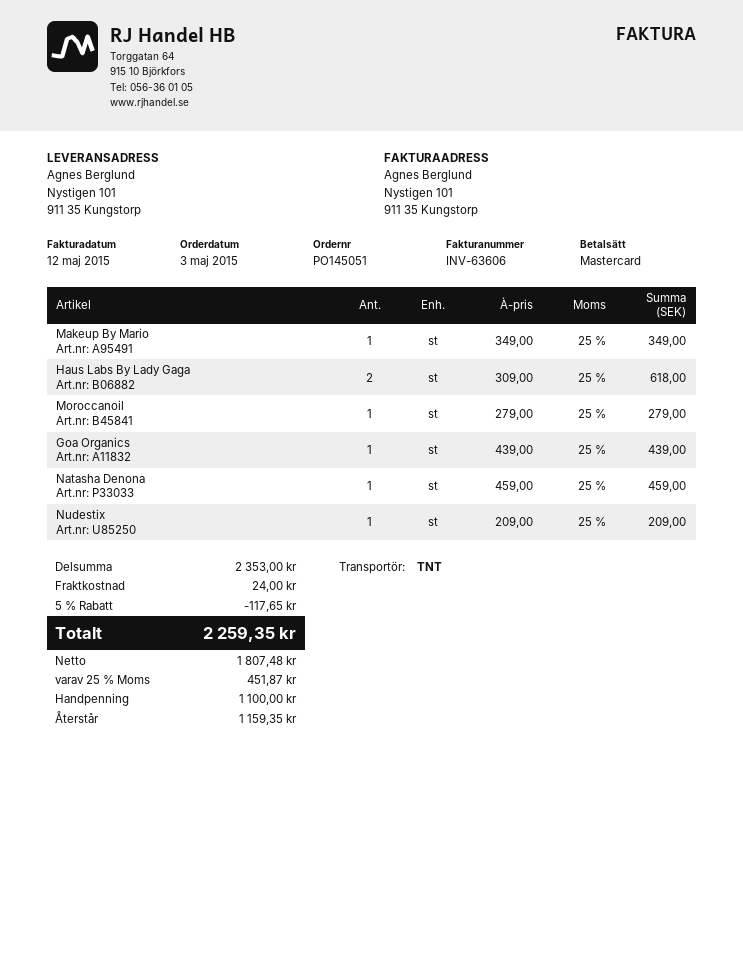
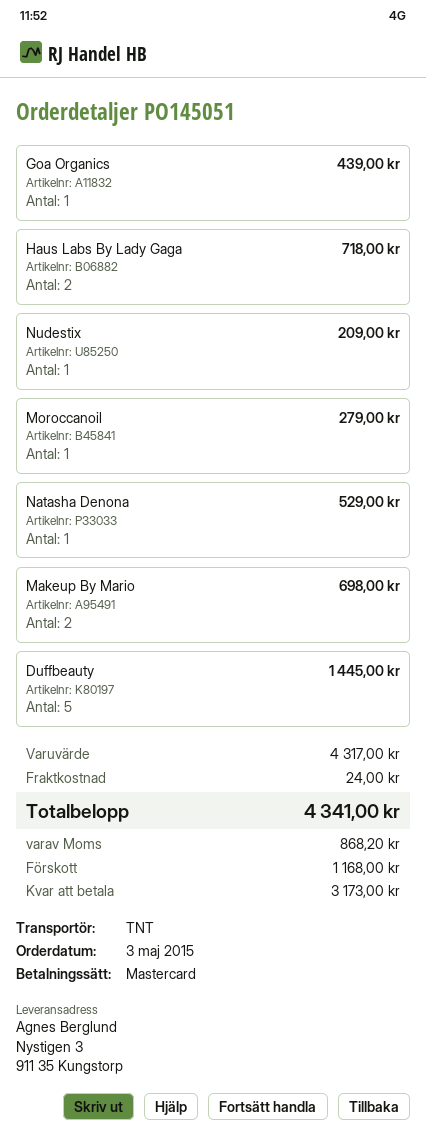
ship to: Nystigen 101, 911 35 Kungstorp -> Nystigen 3, 911 35 Kungstorp
Makeup By Mario: 1 for 349.00 -> 2 for 698.00
Haus Labs By Lady Gaga: 2 for 618.00 -> 2 for 718.00
Natasha Denona: 1 for 459.00 -> 1 for 529.00
Duffbeauty: none -> 5 for 1445.00
subtotal: 2353.00 -> 4317.00
discount: 5% = 117.65 -> none
tax: 451.87 -> 868.20
total: 2259.35 -> 4341.00
deposit: 1100.00 -> 1168.00
balance: 1159.35 -> 3173.00

